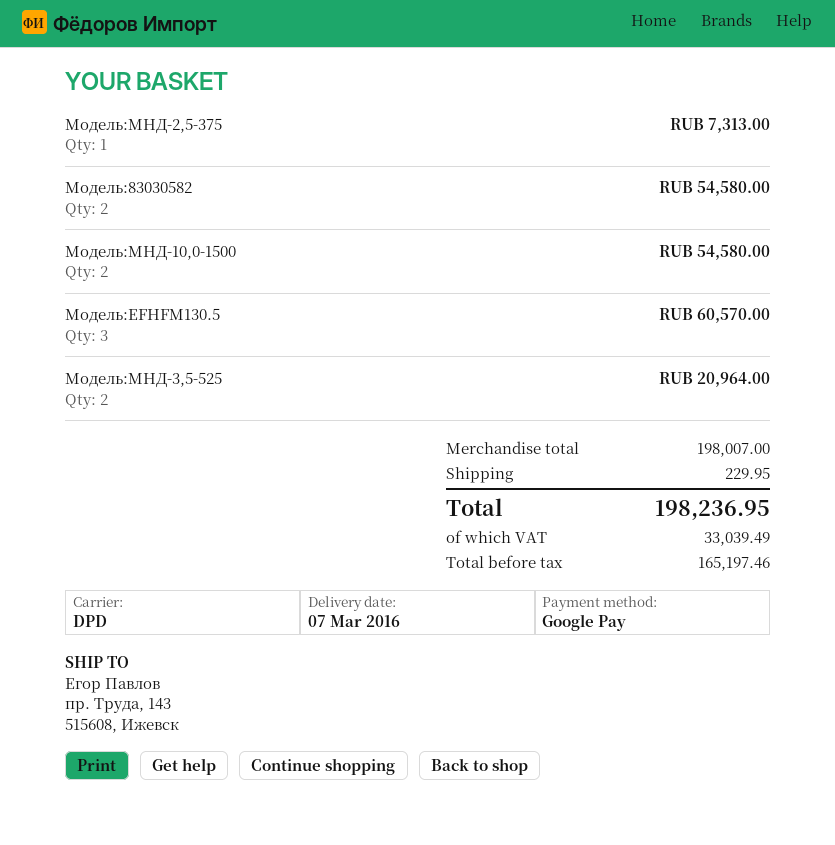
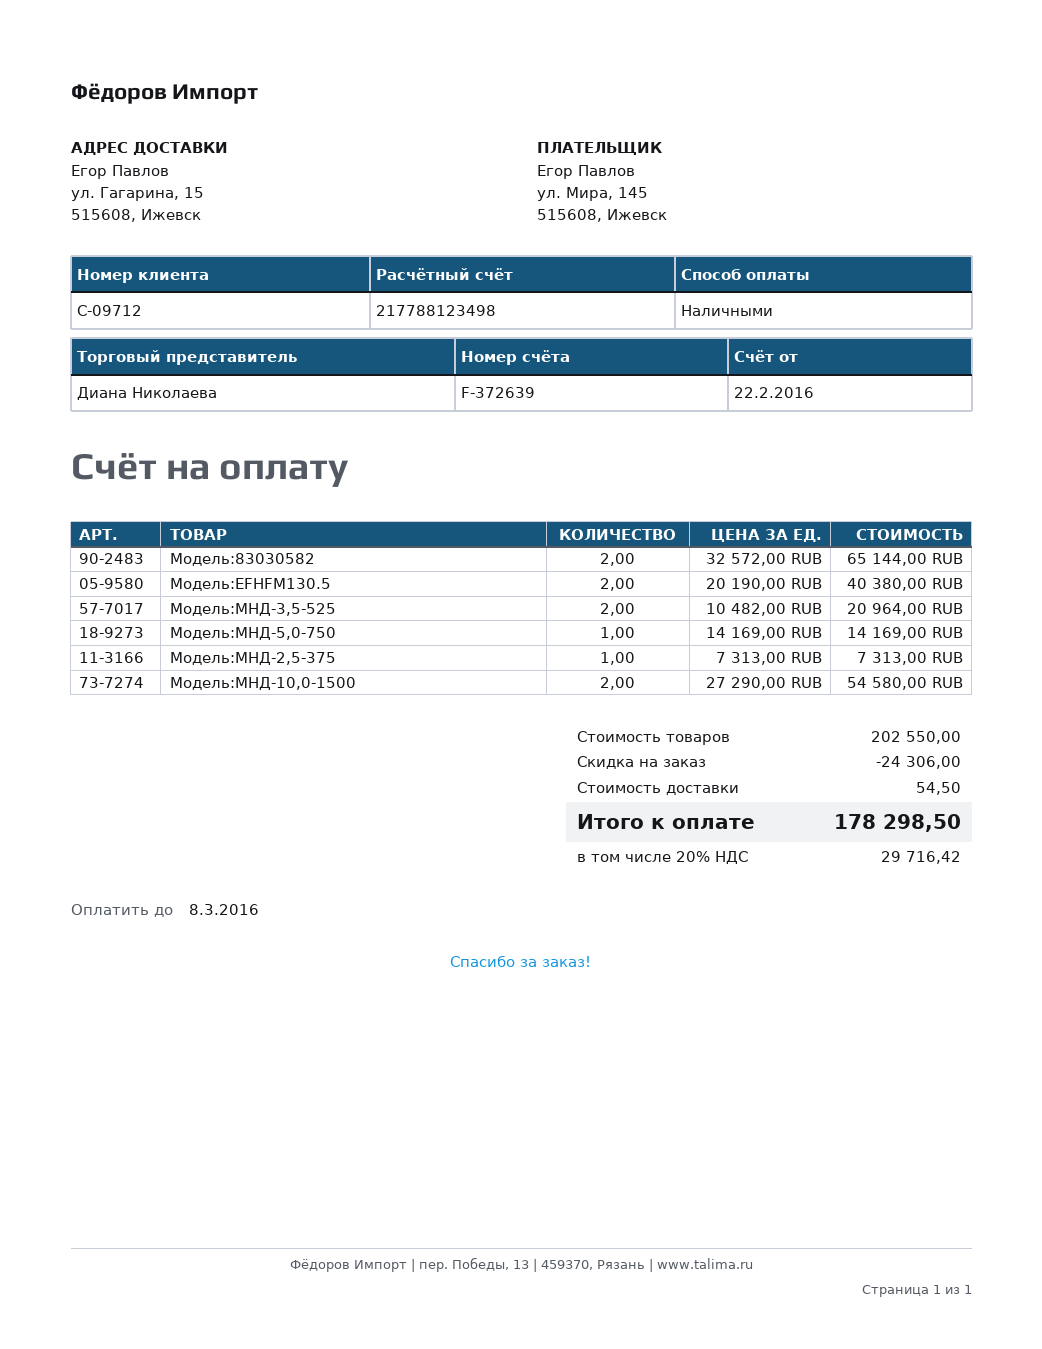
payment method: Google Pay -> cash
ship to: пр. Труда, 143, 515608, Ижевск -> ул. Гагарина, 15, 515608, Ижевск
Модель:83030582: 2 for 54580.00 -> 2 for 65144.00
Модель:EFHFM130.5: 3 for 60570.00 -> 2 for 40380.00
Модель:МНД-5,0-750: none -> 1 for 14169.00
subtotal: 198007.00 -> 202550.00
discount: none -> 24306.00
shipping: 229.95 -> 54.50
tax: 33039.49 -> 29716.42
total: 198236.95 -> 178298.50

